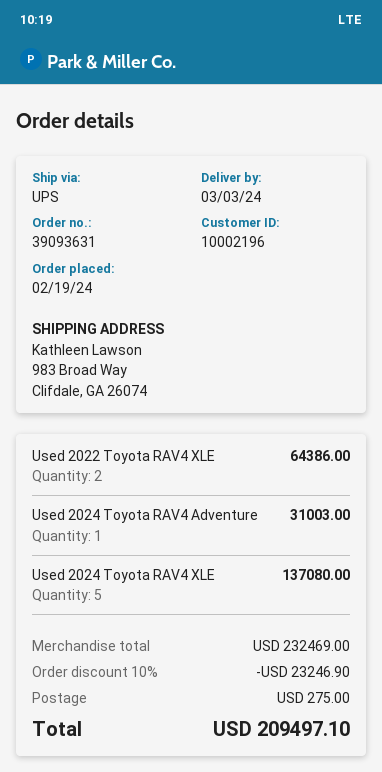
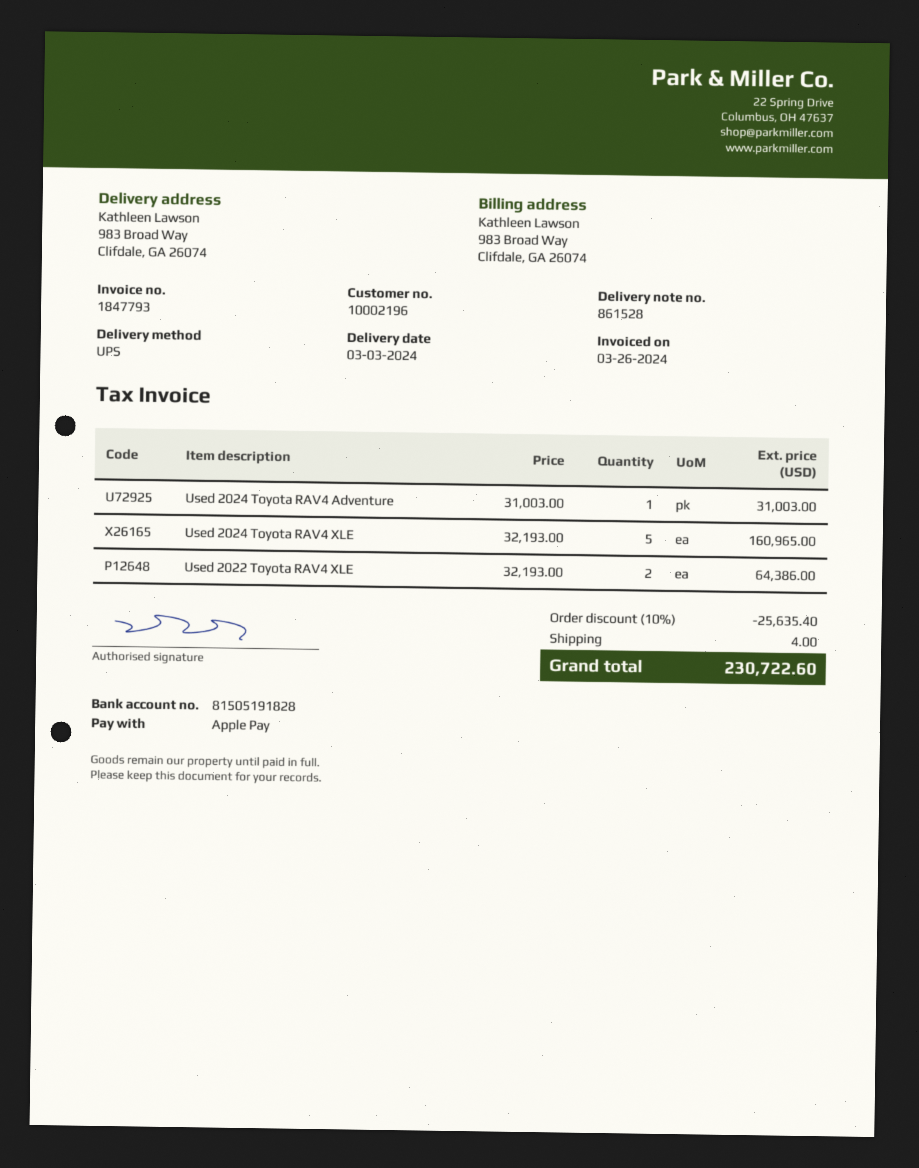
Used 2024 Toyota RAV4 XLE: 5 for 137080.00 -> 5 for 160965.00
discount: 10% = 23246.90 -> 10% = 25635.40
shipping: 275.00 -> 4.00
total: 209497.10 -> 230722.60

